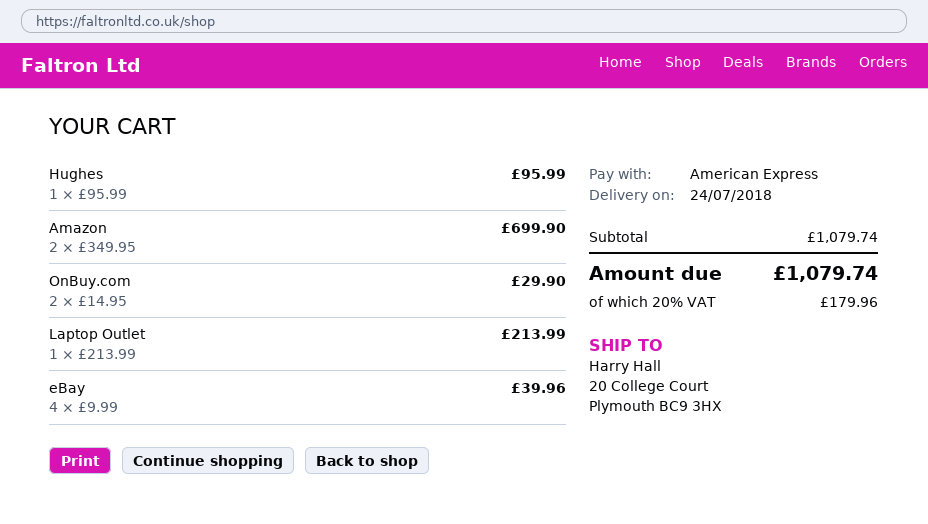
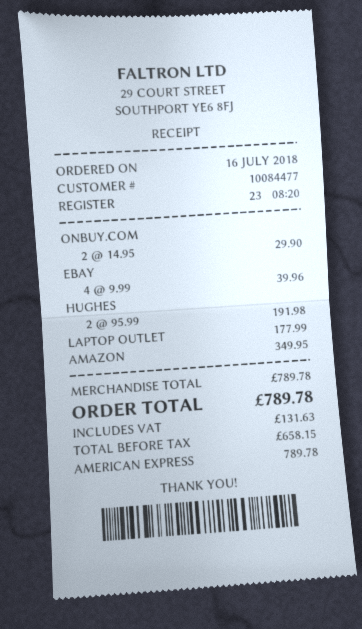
Hughes: 1 x 95.99 = 95.99 -> 2 x 95.99 = 191.98
Amazon: 2 x 349.95 = 699.90 -> 1 x 349.95 = 349.95
Laptop Outlet: 1 x 213.99 = 213.99 -> 1 x 177.99 = 177.99
subtotal: 1079.74 -> 789.78
tax: 179.96 -> 131.63
total: 1079.74 -> 789.78

